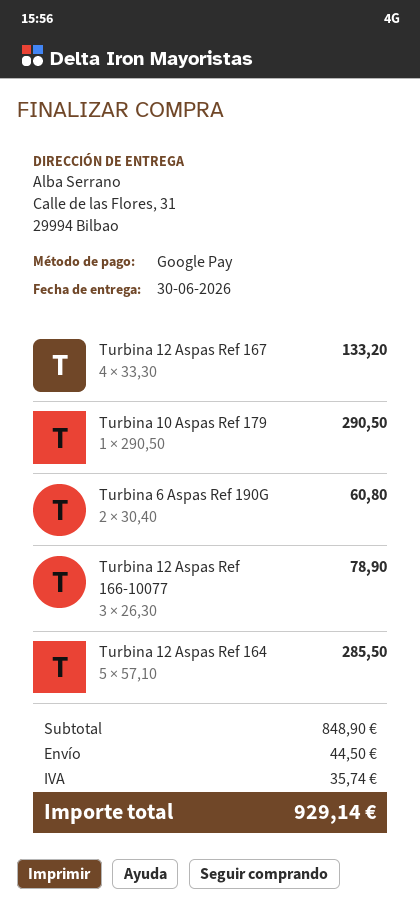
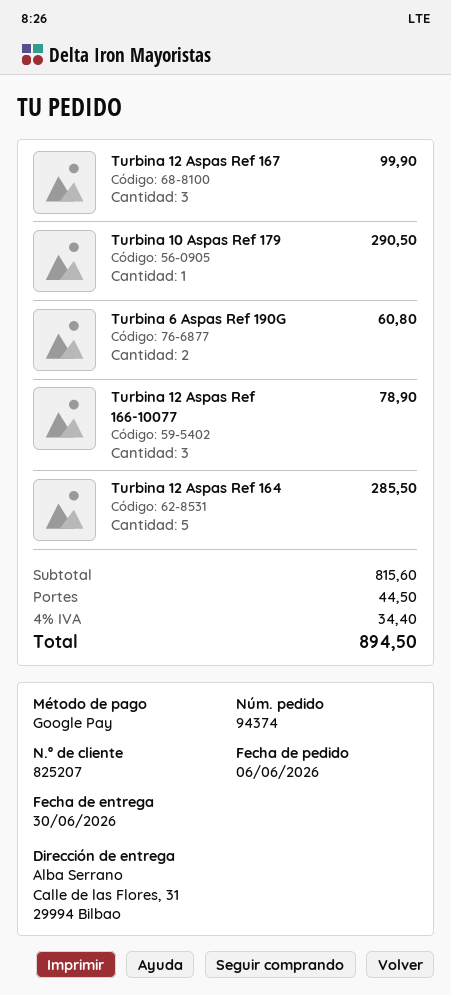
Turbina 12 Aspas Ref 167: 4 for 133.20 -> 3 for 99.90
subtotal: 848.90 -> 815.60
tax: 35.74 -> 34.40
total: 929.14 -> 894.50

